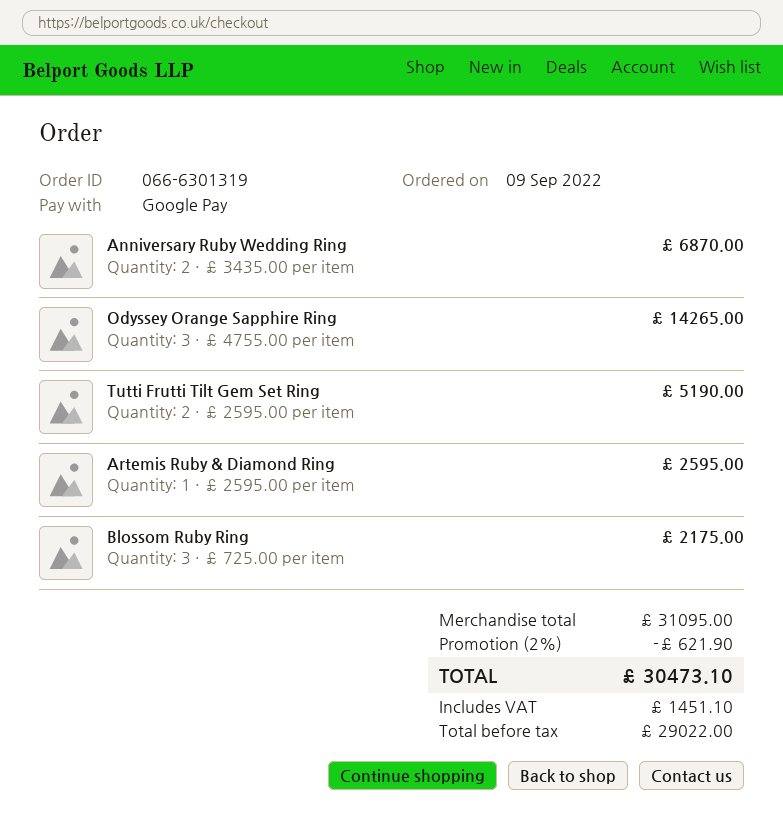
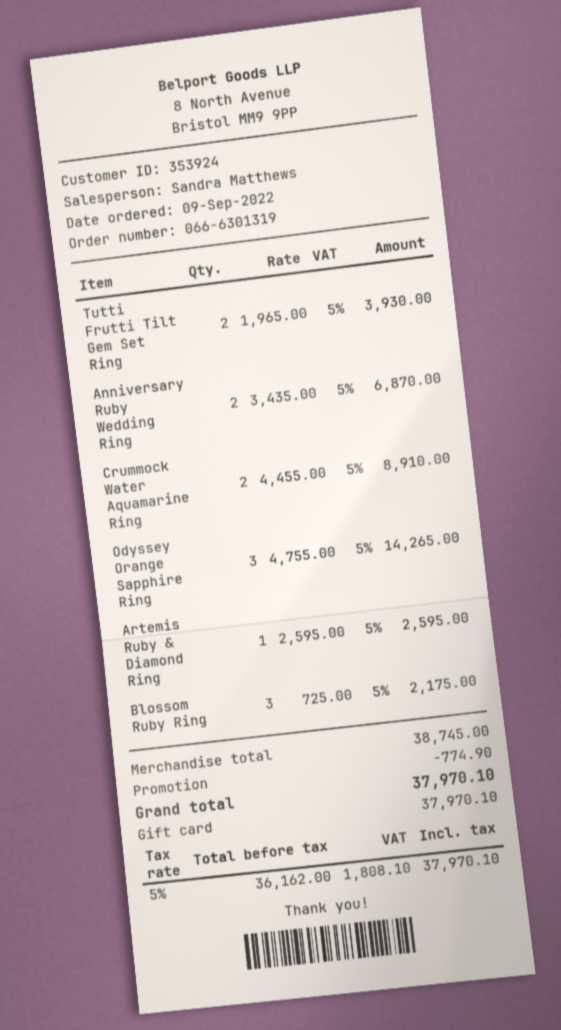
payment method: Google Pay -> gift card
Tutti Frutti Tilt Gem Set Ring: 2 x 2595.00 = 5190.00 -> 2 x 1965.00 = 3930.00
Crummock Water Aquamarine Ring: none -> 2 x 4455.00 = 8910.00
subtotal: 31095.00 -> 38745.00
discount: 621.90 -> 774.90
net: 29022.00 -> 36162.00
tax: 1451.10 -> 1808.10
total: 30473.10 -> 37970.10

